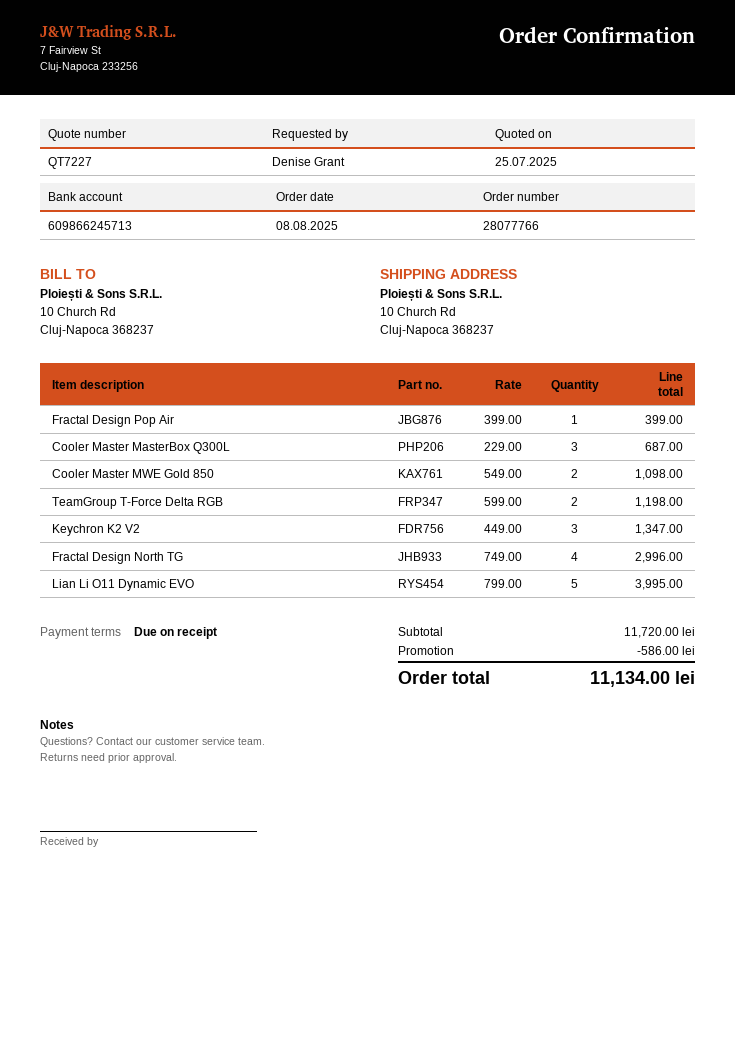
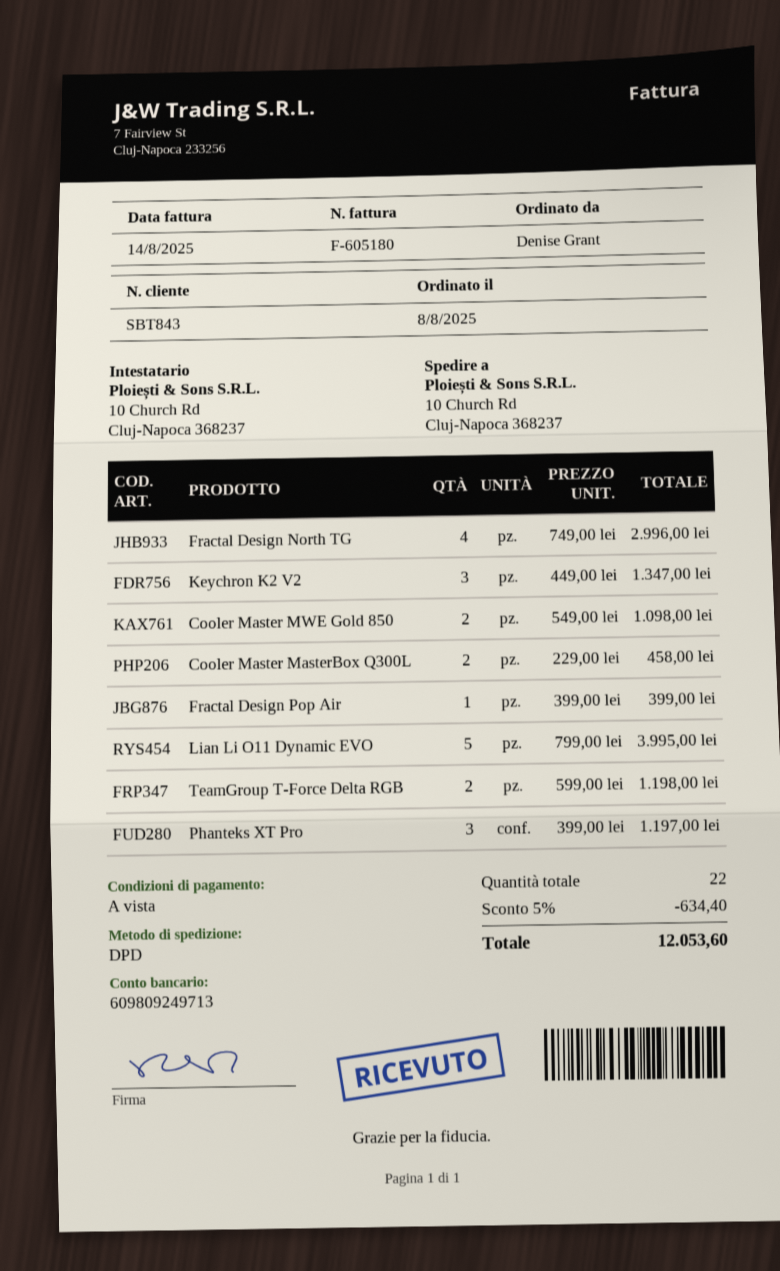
bank account: 609866245713 -> 609809249713
Cooler Master MasterBox Q300L: 3 x 229.00 = 687.00 -> 2 x 229.00 = 458.00
Phanteks XT Pro: none -> 3 x 399.00 = 1197.00
discount: 586.00 -> 634.40
total: 11134.00 -> 12053.60

